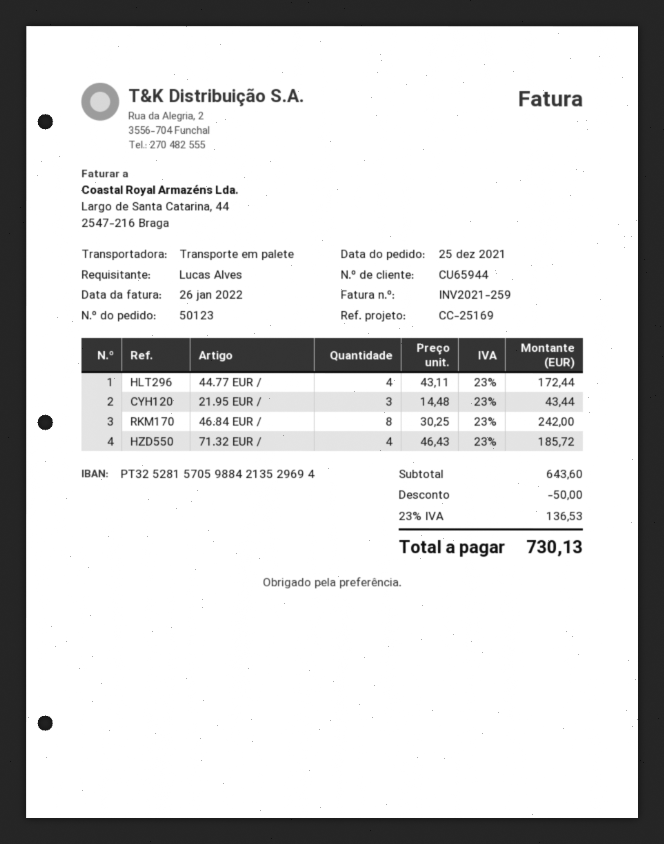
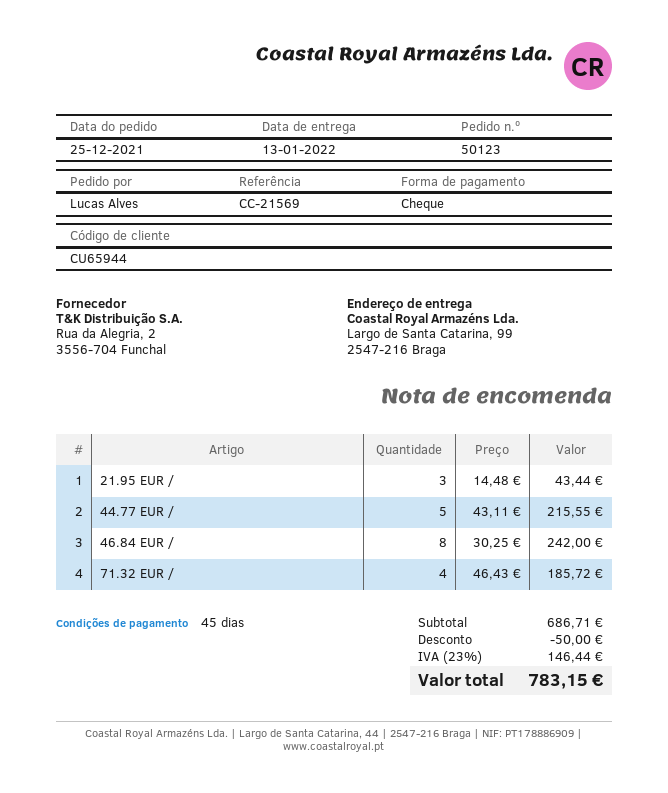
reference: CC-25169 -> CC-21569
44.77 EUR /: 4 x 43.11 = 172.44 -> 5 x 43.11 = 215.55
subtotal: 643.60 -> 686.71
tax: 23% = 136.53 -> 23% = 146.44
total: 730.13 -> 783.15

